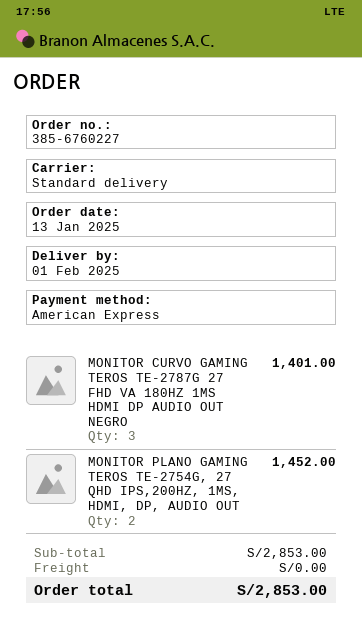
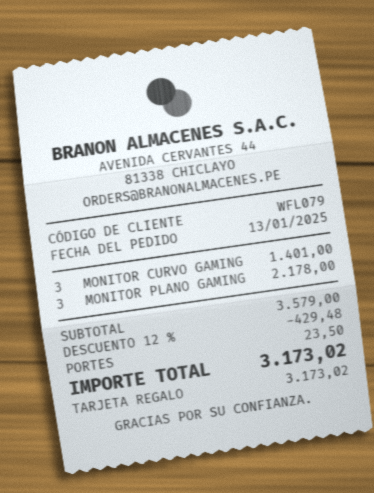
payment method: American Express -> gift card
MONITOR PLANO GAMING TEROS TE-2754G, 27 QHD IPS,200HZ, 1MS, HDMI, DP, AUDIO OUT: 2 for 1452.00 -> 3 for 2178.00
subtotal: 2853.00 -> 3579.00
discount: none -> 12% = 429.48
shipping: 0.00 -> 23.50
total: 2853.00 -> 3173.02

